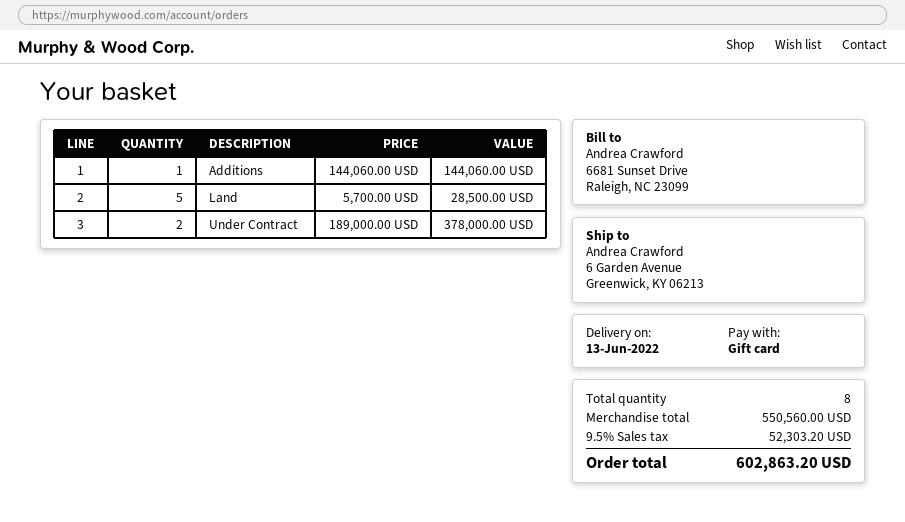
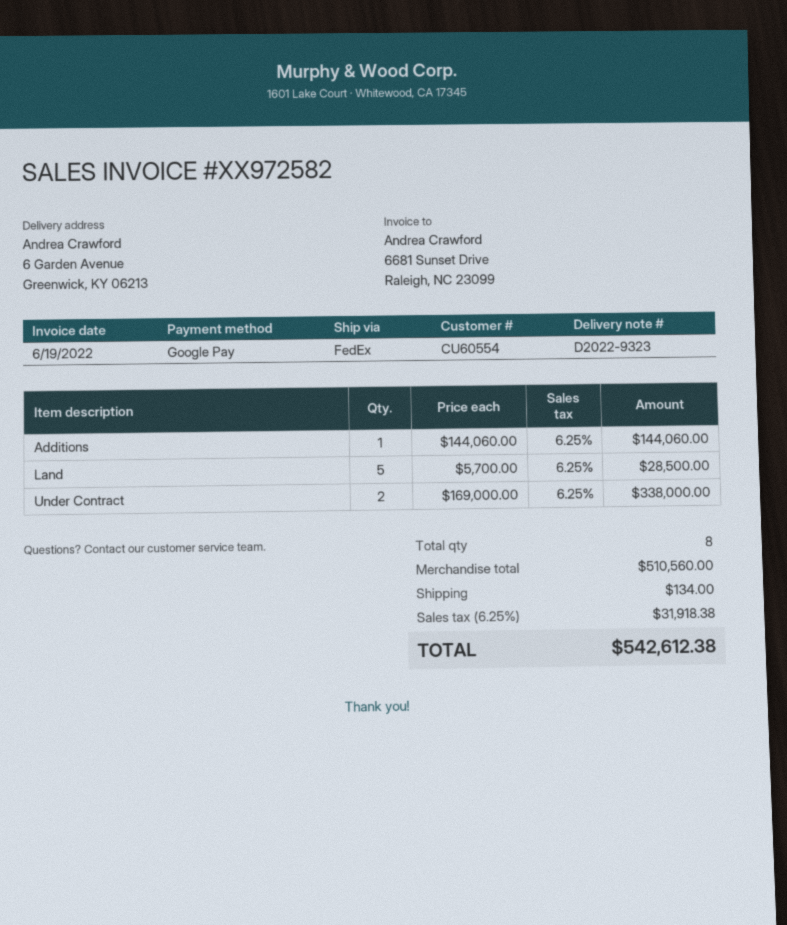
payment method: gift card -> Google Pay
Under Contract: 2 x 189000.00 = 378000.00 -> 2 x 169000.00 = 338000.00
subtotal: 550560.00 -> 510560.00
shipping: none -> 134.00
tax: 9.5% = 52303.20 -> 6.25% = 31918.38
total: 602863.20 -> 542612.38

